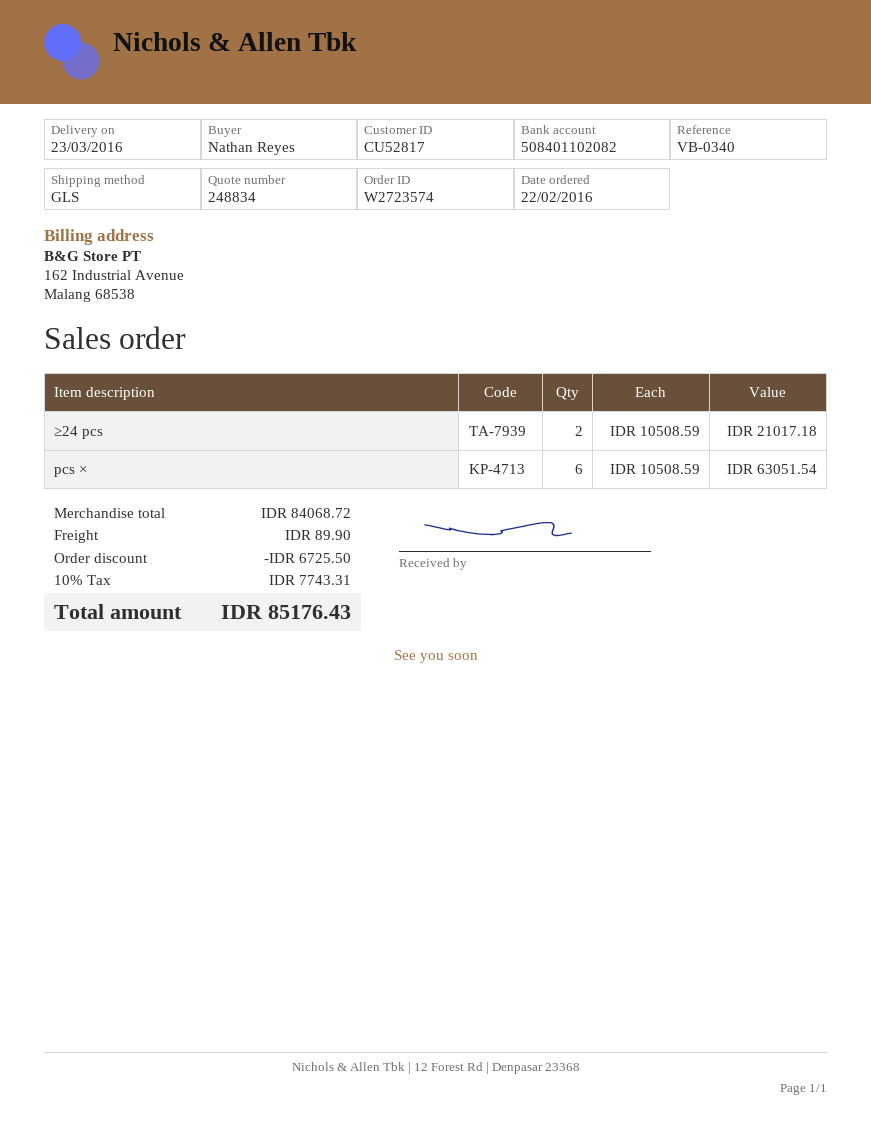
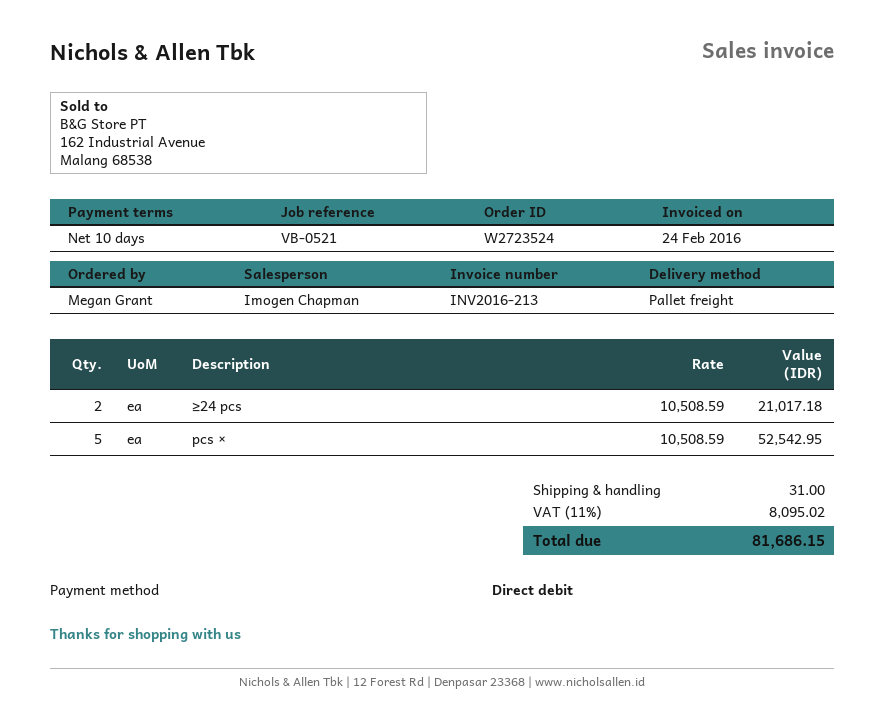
order number: W2723574 -> W2723524
reference: VB-0340 -> VB-0521
ordered by: Nathan Reyes -> Megan Grant
shipping method: GLS -> pallet freight
pcs ×: 6 x 10508.59 = 63051.54 -> 5 x 10508.59 = 52542.95
discount: 6725.50 -> none
shipping: 89.90 -> 31.00
tax: 10% = 7743.31 -> 11% = 8095.02
total: 85176.43 -> 81686.15

